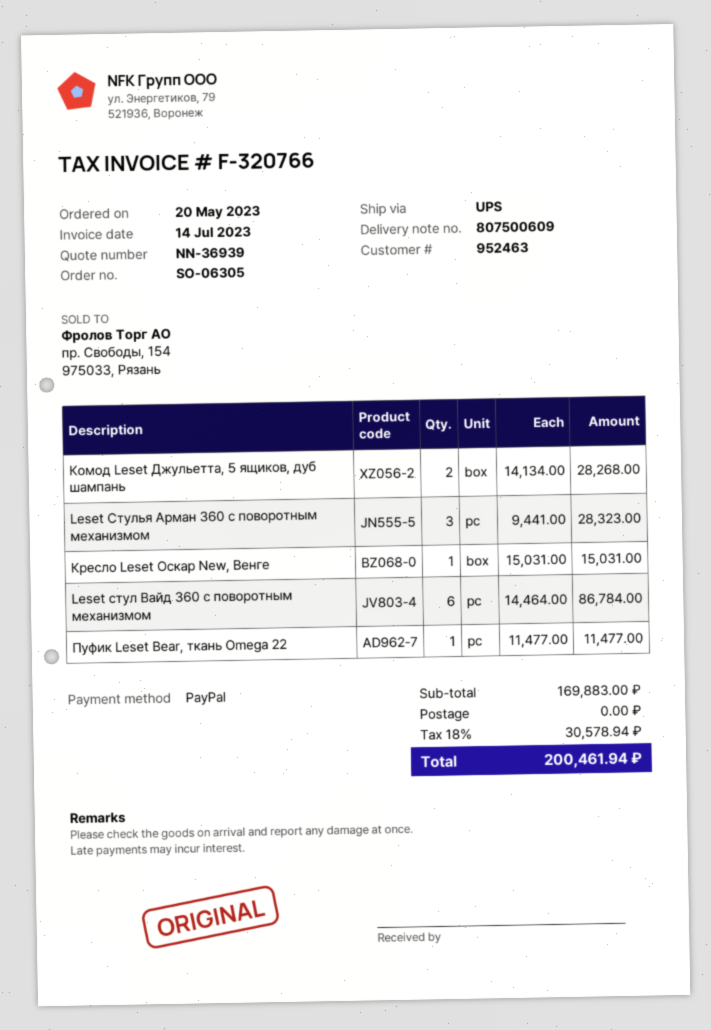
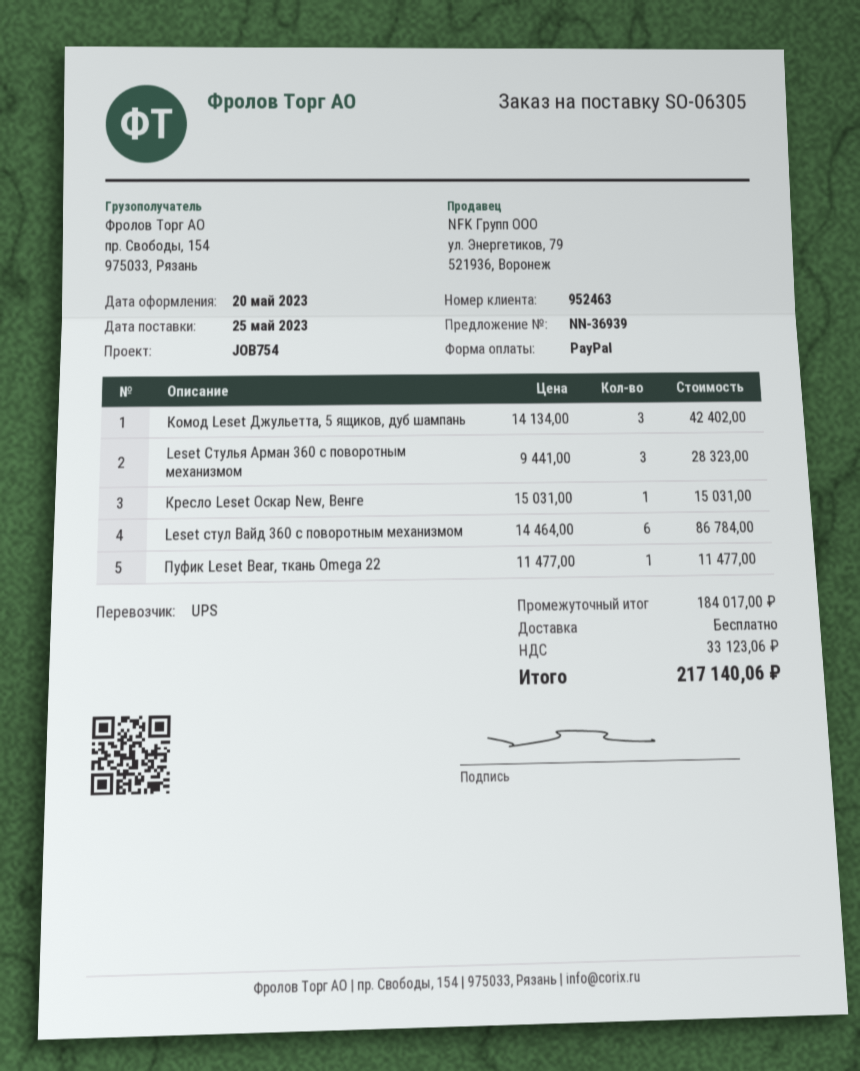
Комод Leset Джульетта, 5 ящиков, дуб шампань: 2 x 14134.00 = 28268.00 -> 3 x 14134.00 = 42402.00
subtotal: 169883.00 -> 184017.00
tax: 30578.94 -> 33123.06
total: 200461.94 -> 217140.06

